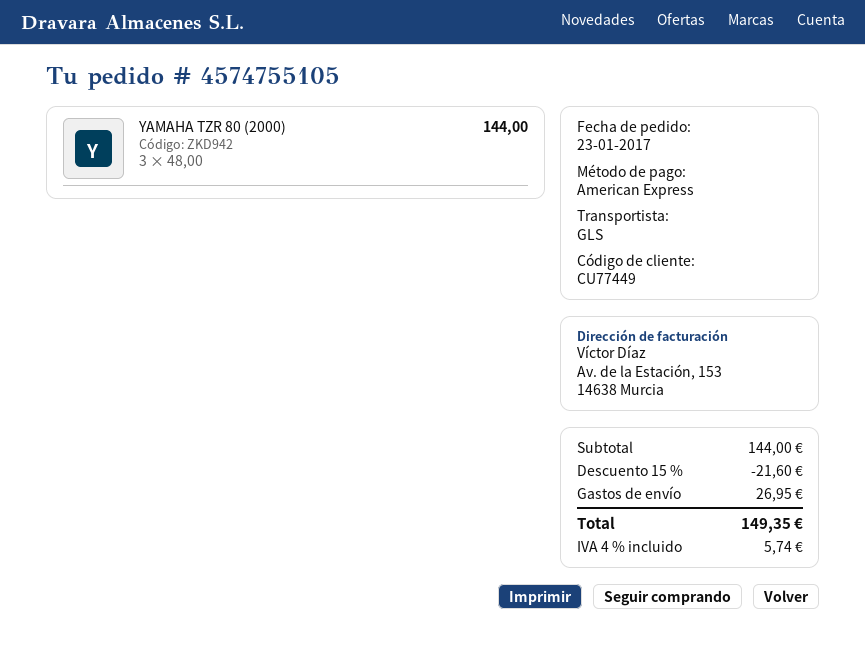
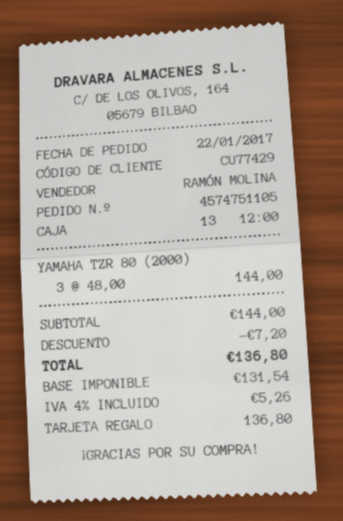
order number: 4574755105 -> 4574751105
order date: 2017-01-23 -> 2017-01-22
customer number: CU77449 -> CU77429
payment method: American Express -> gift card
discount: 21.60 -> 7.20
shipping: 26.95 -> none
tax: 4% = 5.74 -> 4% = 5.26
total: 149.35 -> 136.80

